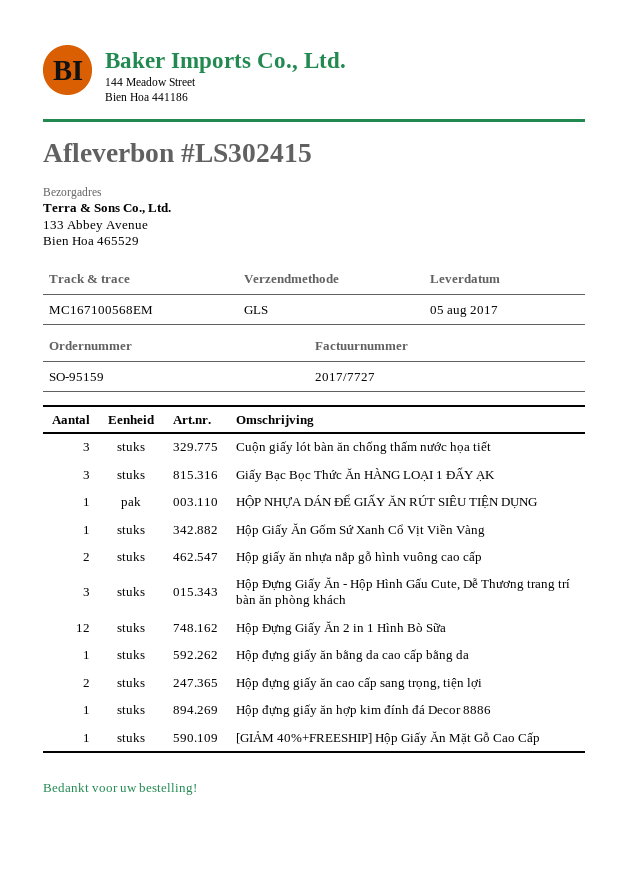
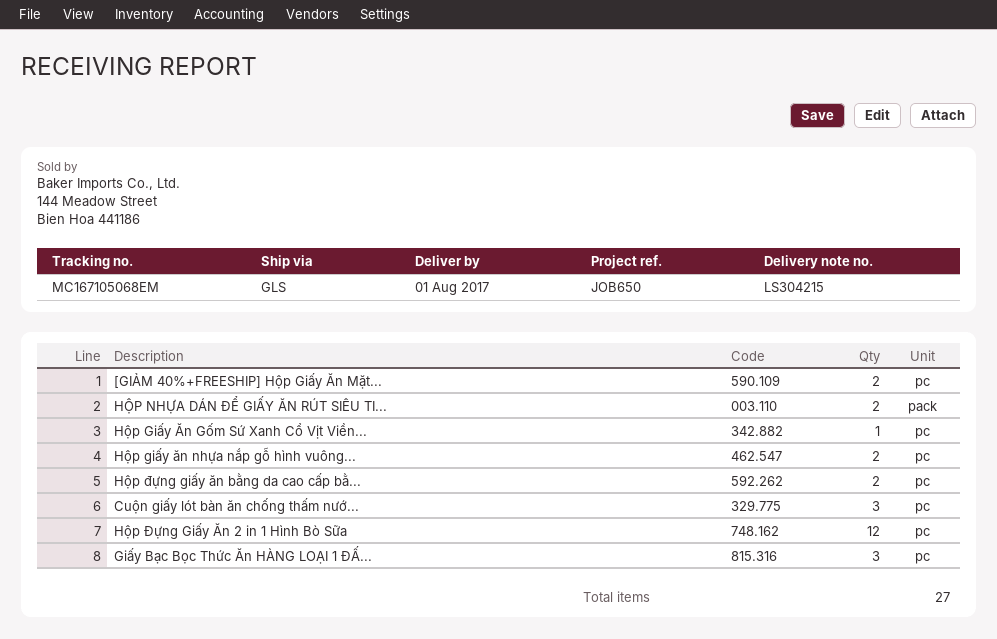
delivery note number: LS302415 -> LS304215
delivery date: 2017-08-05 -> 2017-08-01
tracking number: MC167100568EM -> MC167105068EM
HỘP NHỰA DÁN ĐỂ GIẤY ĂN RÚT SIÊU TIỆN DỤNG: 1 -> 2
Hộp Đựng Giấy Ăn - Hộp Hình Gấu Cute, Dễ Thương trang trí bàn ăn phòng khách: 3 -> none
Hộp đựng giấy ăn bằng da cao cấp bằng da: 1 -> 2
Hộp đựng giấy ăn cao cấp sang trọng, tiện lợi: 2 -> none
Hộp đựng giấy ăn hợp kim đính đá Decor 8886: 1 -> none
[GIẢM 40%+FREESHIP] Hộp Giấy Ăn Mặt Gỗ Cao Cấp: 1 -> 2

